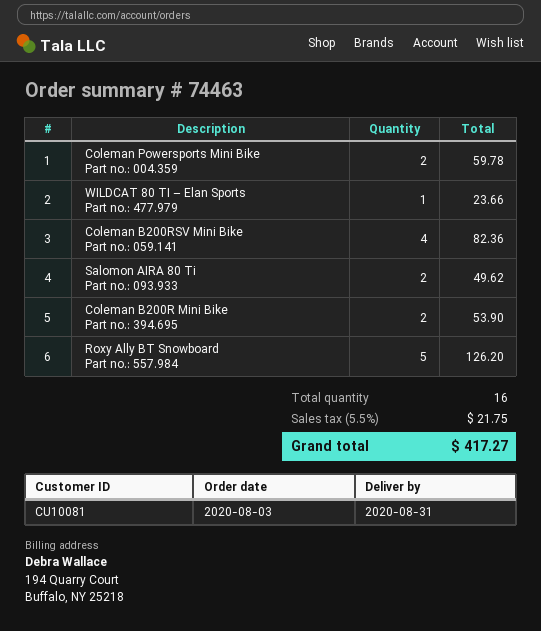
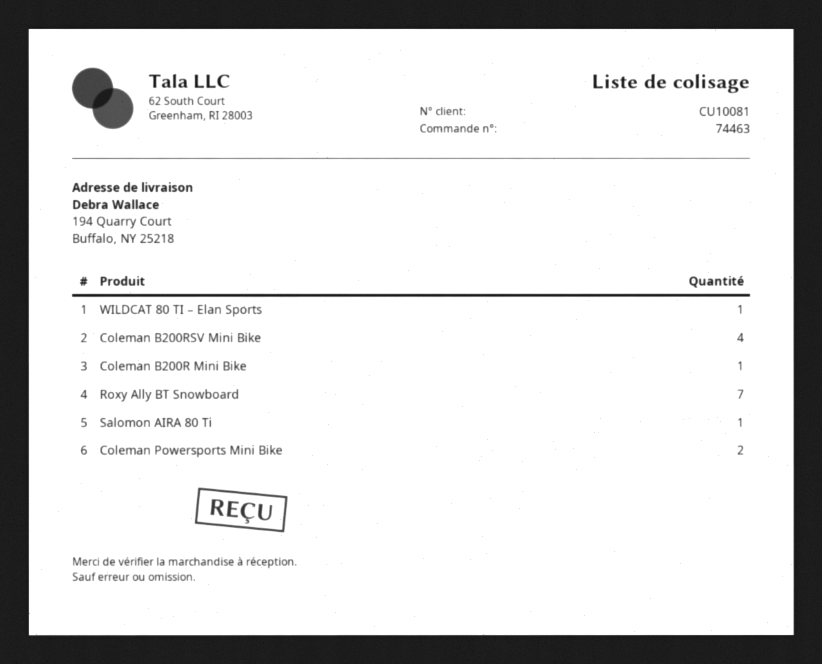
Salomon AIRA 80 Ti: 2 -> 1
Coleman B200R Mini Bike: 2 -> 1
Roxy Ally BT Snowboard: 5 -> 7

